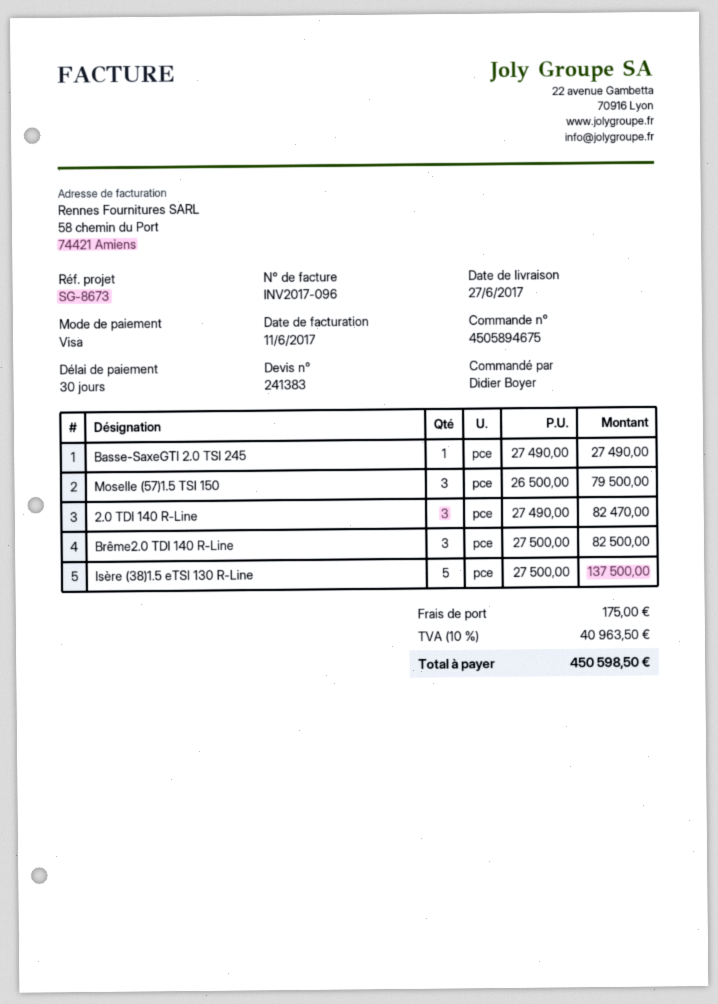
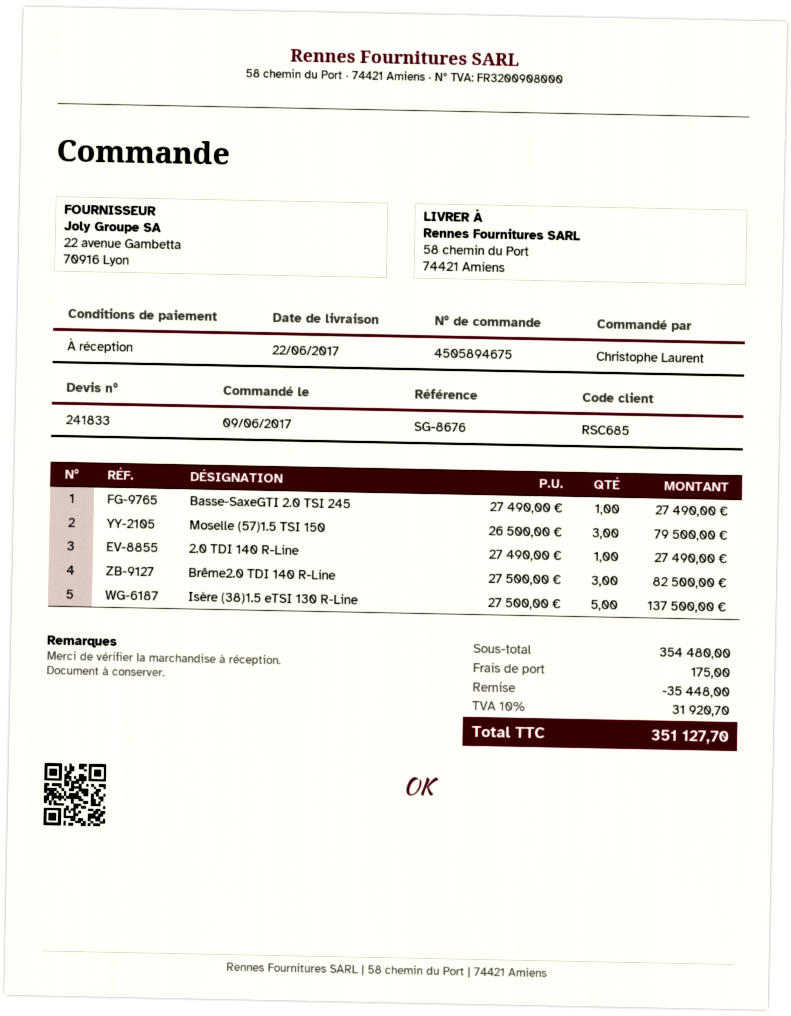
quote number: 241383 -> 241833
delivery date: 2017-06-27 -> 2017-06-22
payment terms: 30 days -> on receipt
reference: SG-8673 -> SG-8676
ordered by: Didier Boyer -> Christophe Laurent
2.0 TDI 140 R-Line: 3 x 27490.00 = 82470.00 -> 1 x 27490.00 = 27490.00
discount: none -> 35448.00
tax: 10% = 40963.50 -> 10% = 31920.70
total: 450598.50 -> 351127.70

